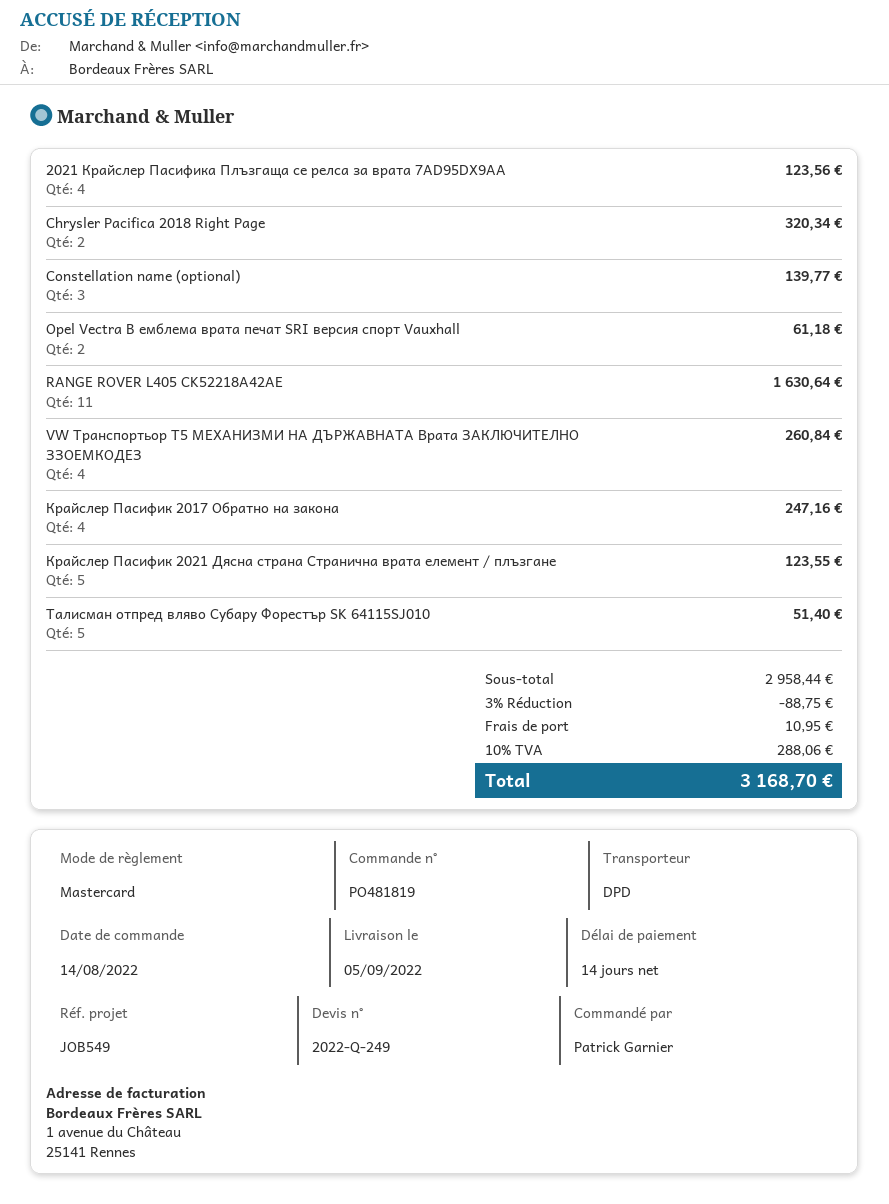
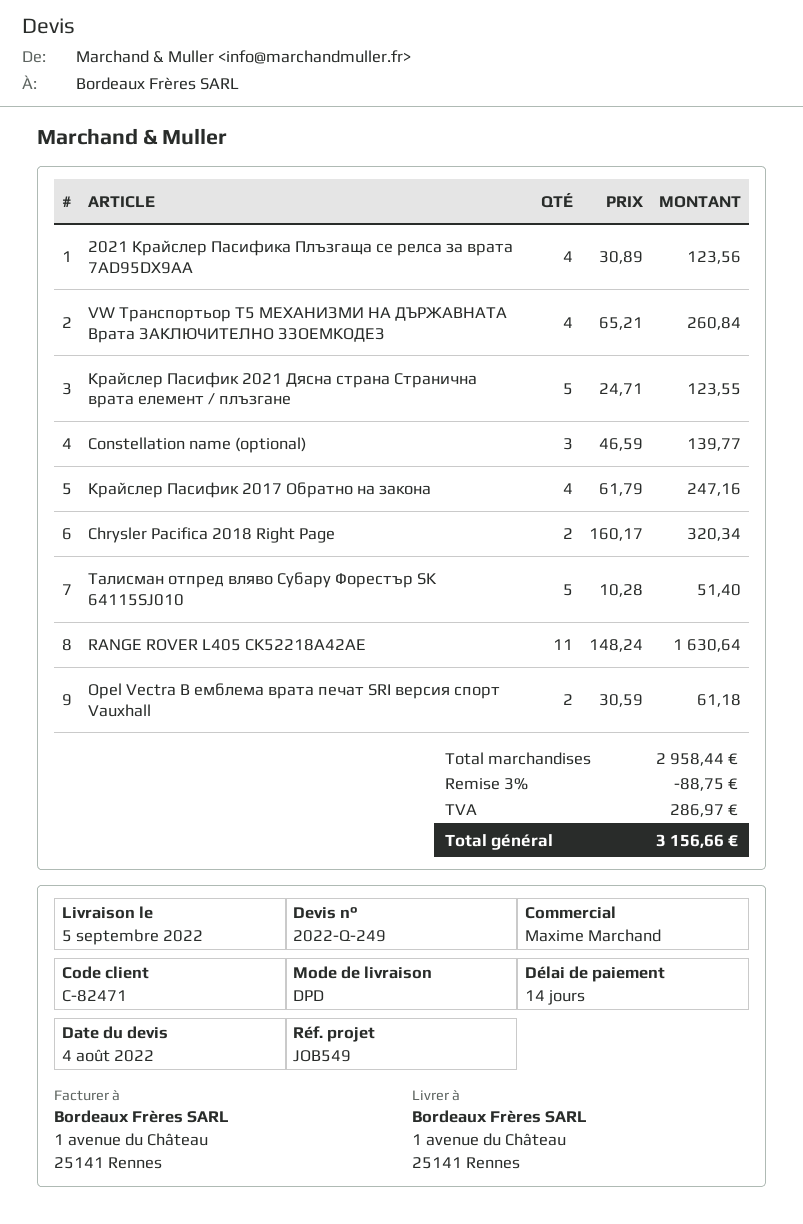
shipping: 10.95 -> none
tax: 288.06 -> 286.97
total: 3168.70 -> 3156.66

